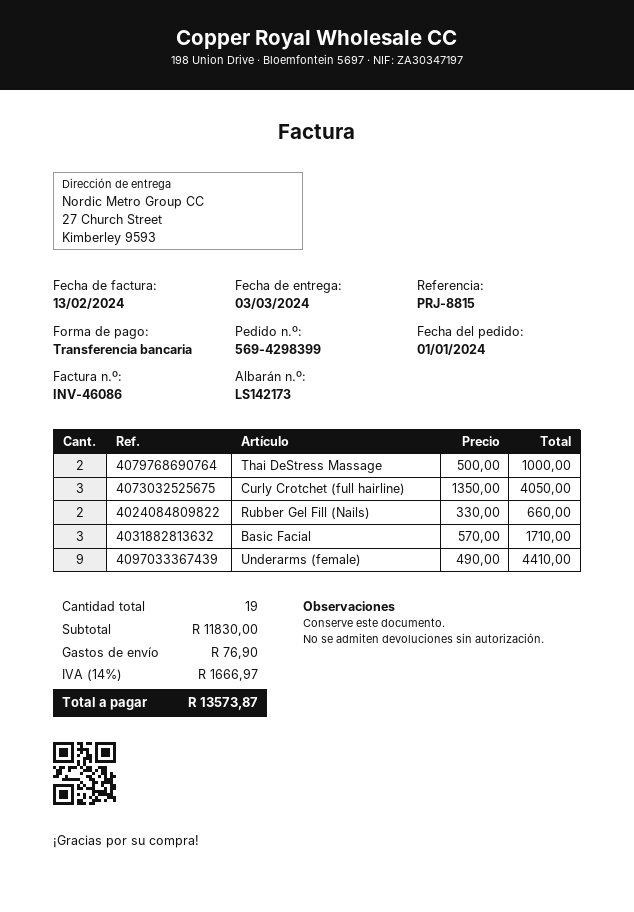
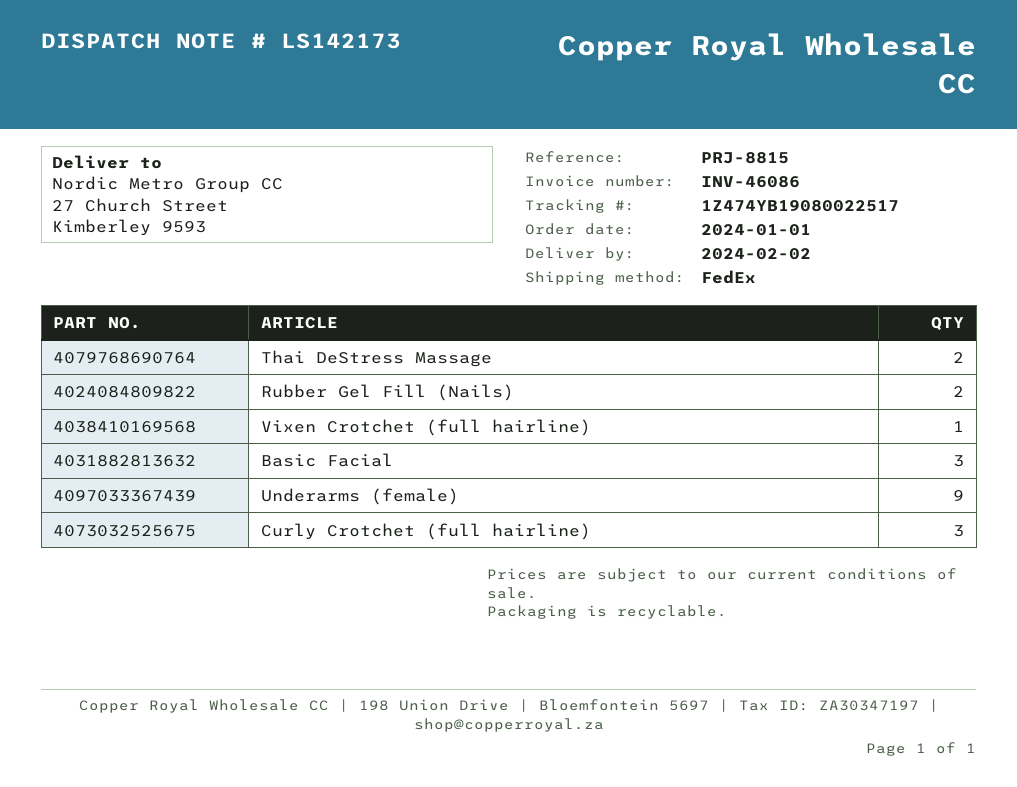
delivery date: 2024-03-03 -> 2024-02-02
Vixen Crotchet (full hairline): none -> 1

